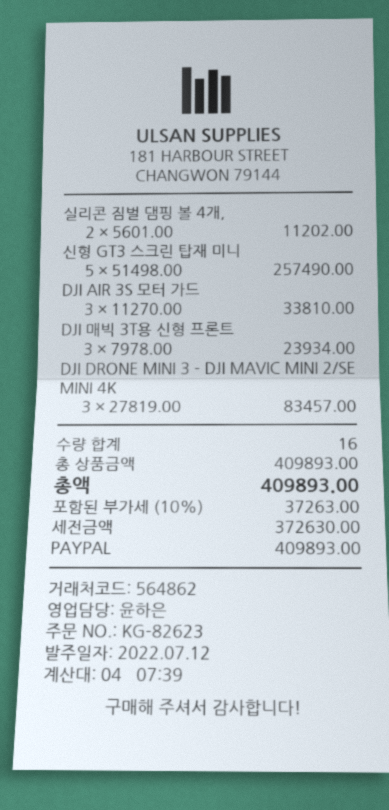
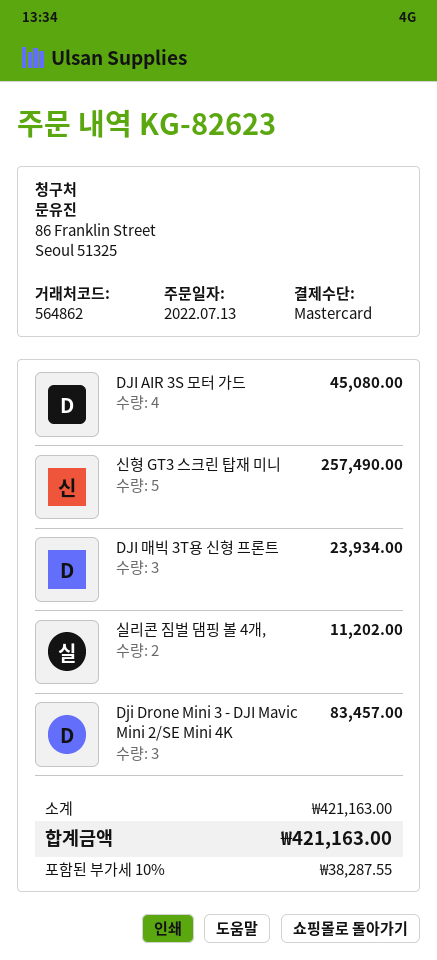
order date: 2022-07-12 -> 2022-07-13
payment method: PayPal -> Mastercard
DJI AIR 3S 모터 가드: 3 for 33810.00 -> 4 for 45080.00
subtotal: 409893.00 -> 421163.00
tax: 10% = 37263.00 -> 10% = 38287.55
total: 409893.00 -> 421163.00

